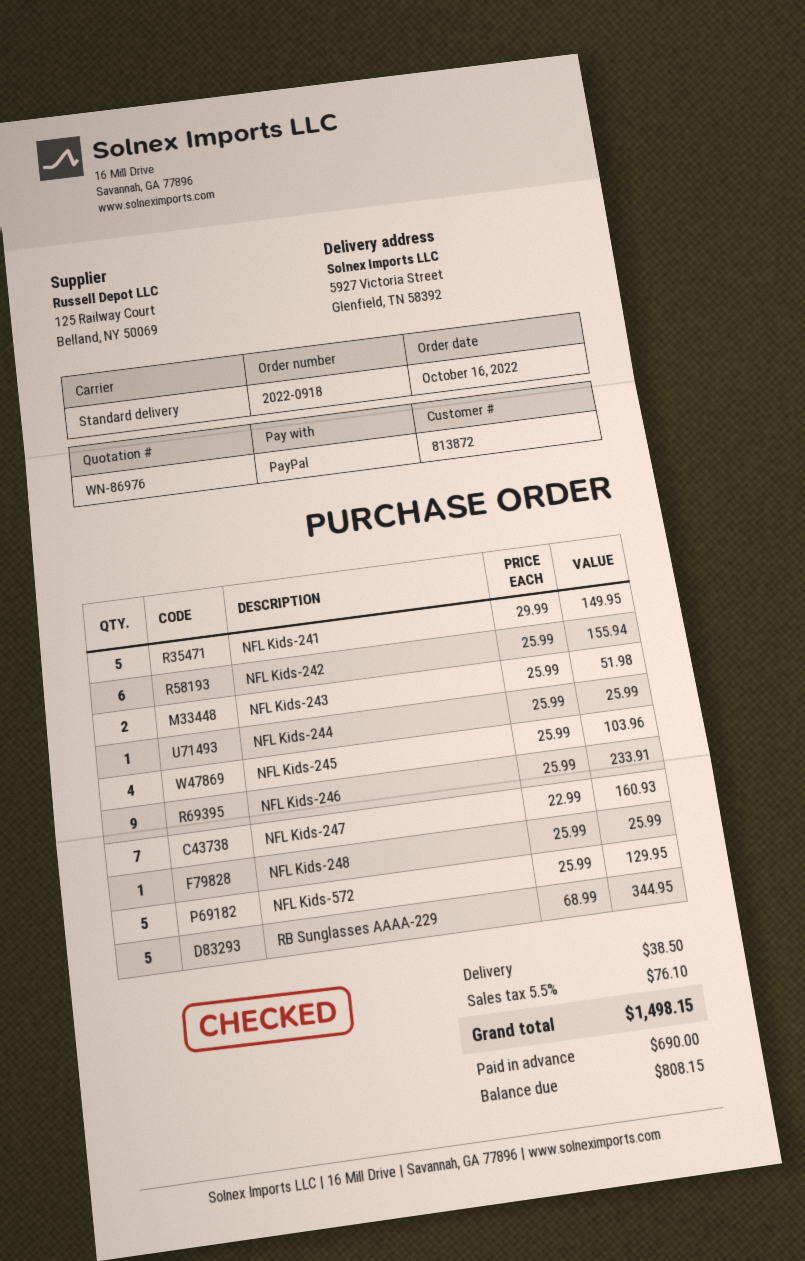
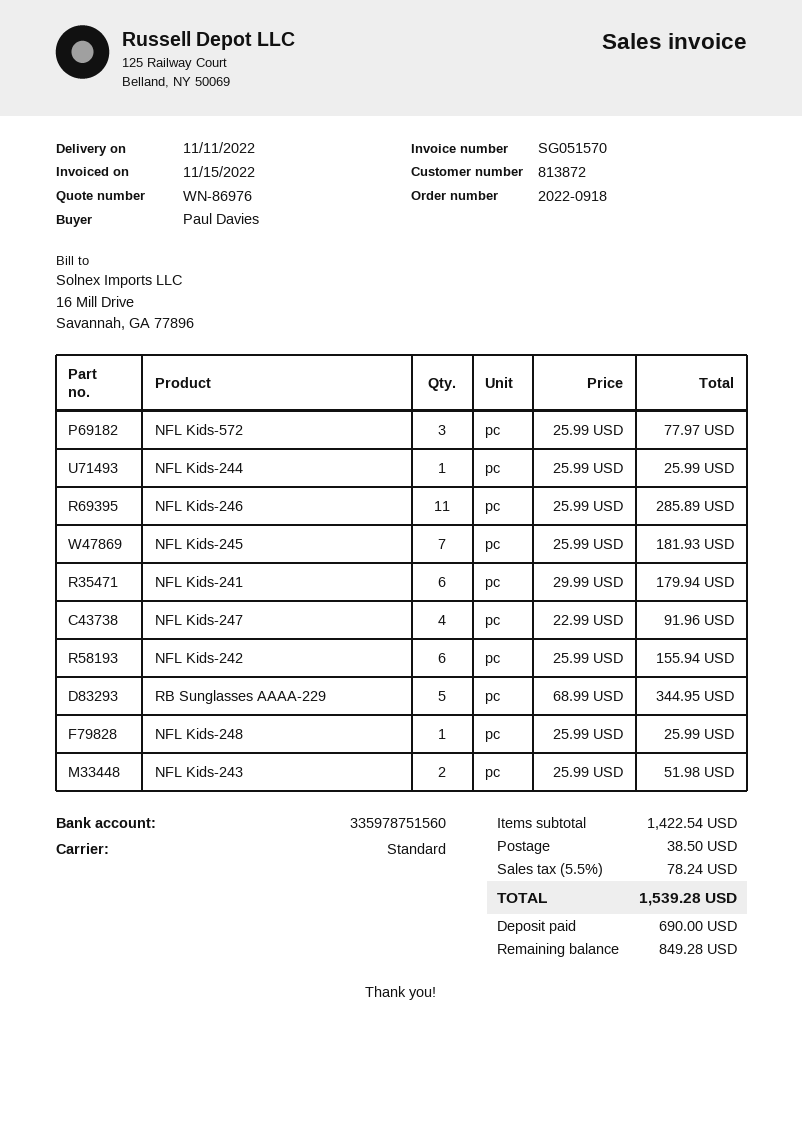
NFL Kids-241: 5 x 29.99 = 149.95 -> 6 x 29.99 = 179.94
NFL Kids-245: 4 x 25.99 = 103.96 -> 7 x 25.99 = 181.93
NFL Kids-246: 9 x 25.99 = 233.91 -> 11 x 25.99 = 285.89
NFL Kids-247: 7 x 22.99 = 160.93 -> 4 x 22.99 = 91.96
NFL Kids-572: 5 x 25.99 = 129.95 -> 3 x 25.99 = 77.97
tax: 5.5% = 76.10 -> 5.5% = 78.24
total: 1498.15 -> 1539.28
balance: 808.15 -> 849.28

